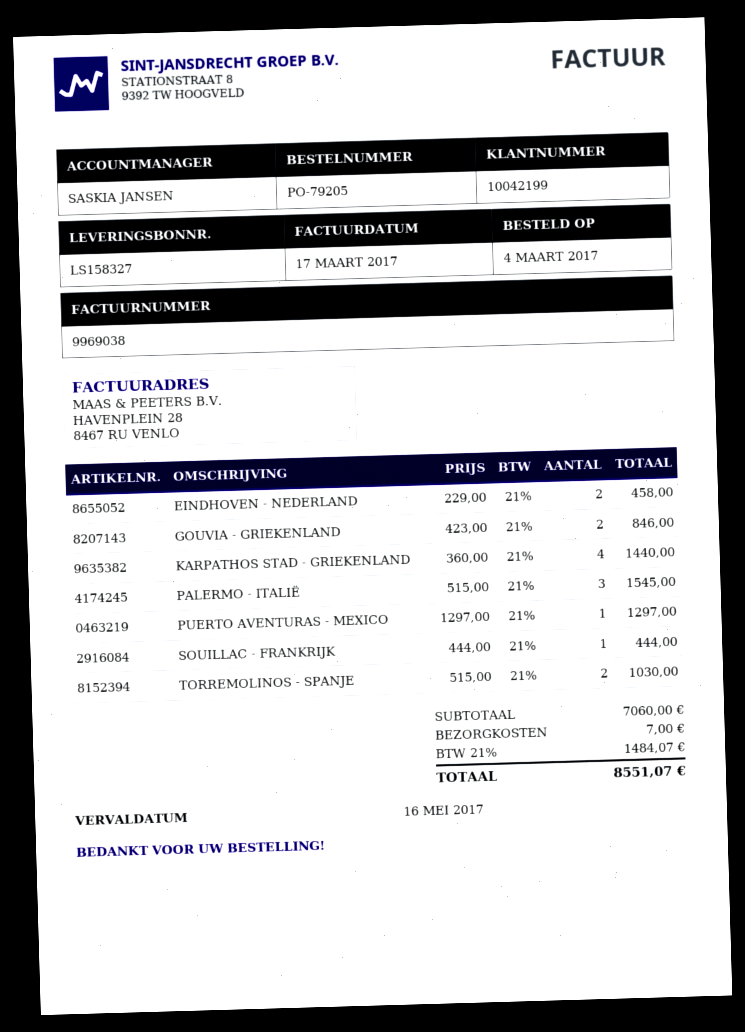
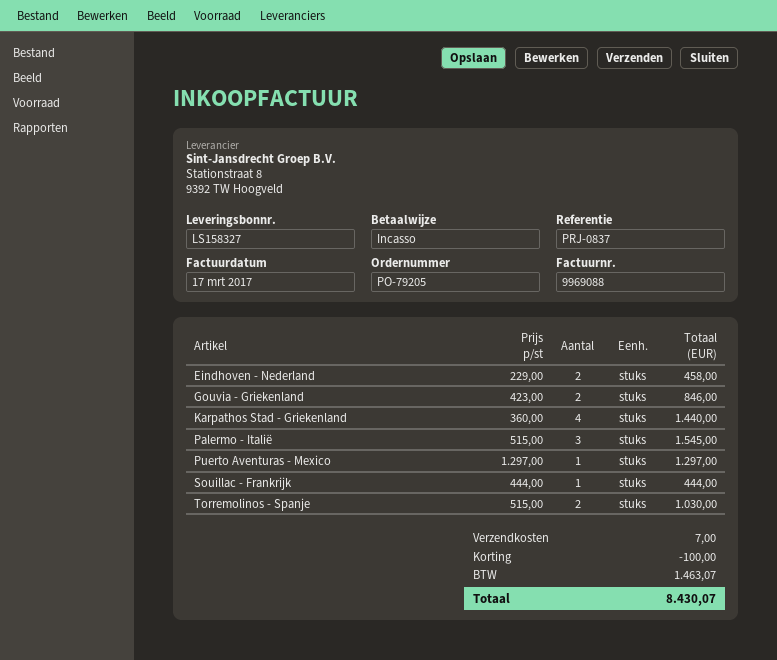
invoice number: 9969038 -> 9969088
discount: none -> 100.00
tax: 1484.07 -> 1463.07
total: 8551.07 -> 8430.07

